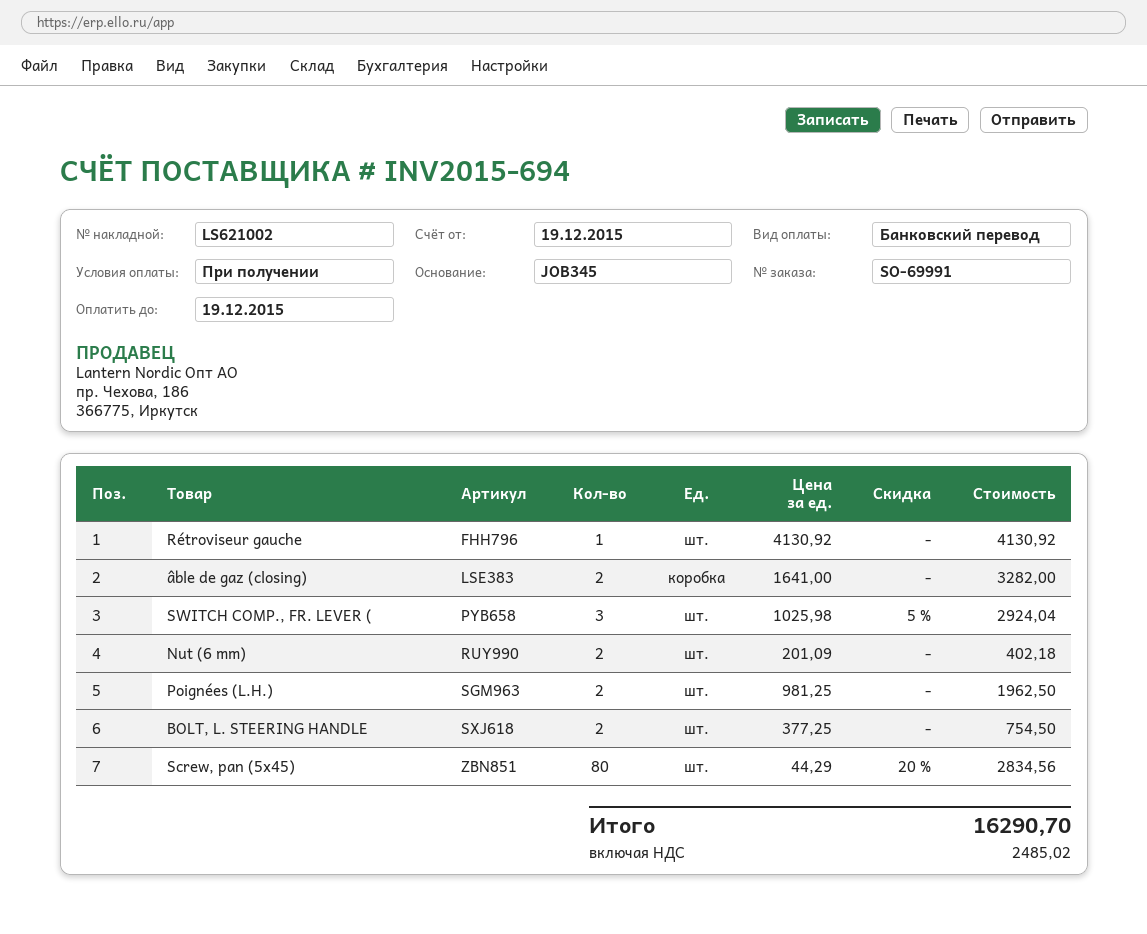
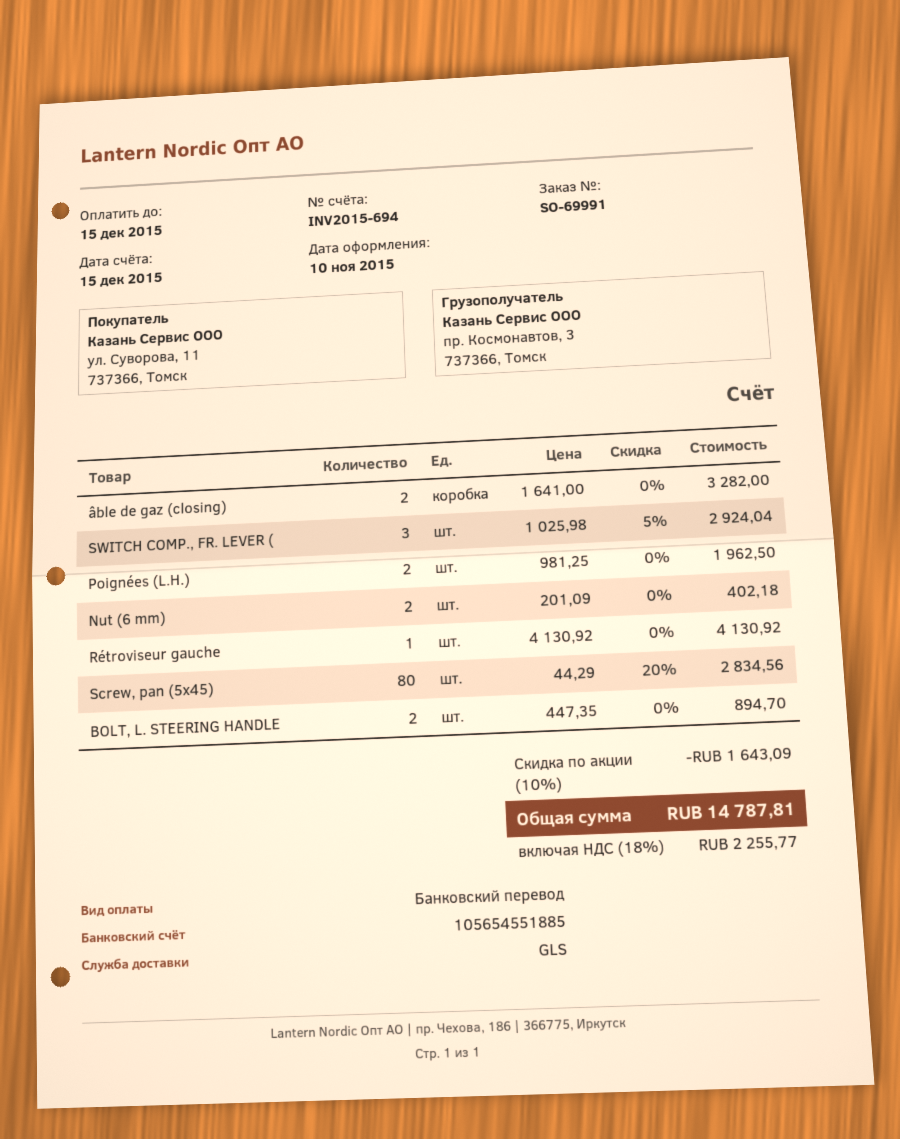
invoice date: 2015-12-19 -> 2015-12-15
due date: 2015-12-19 -> 2015-12-15
BOLT, L. STEERING HANDLE: 2 x 377.25 = 754.50 -> 2 x 447.35 = 894.70
discount: none -> 10% = 1643.09
tax: 2485.02 -> 2255.77
total: 16290.70 -> 14787.81

